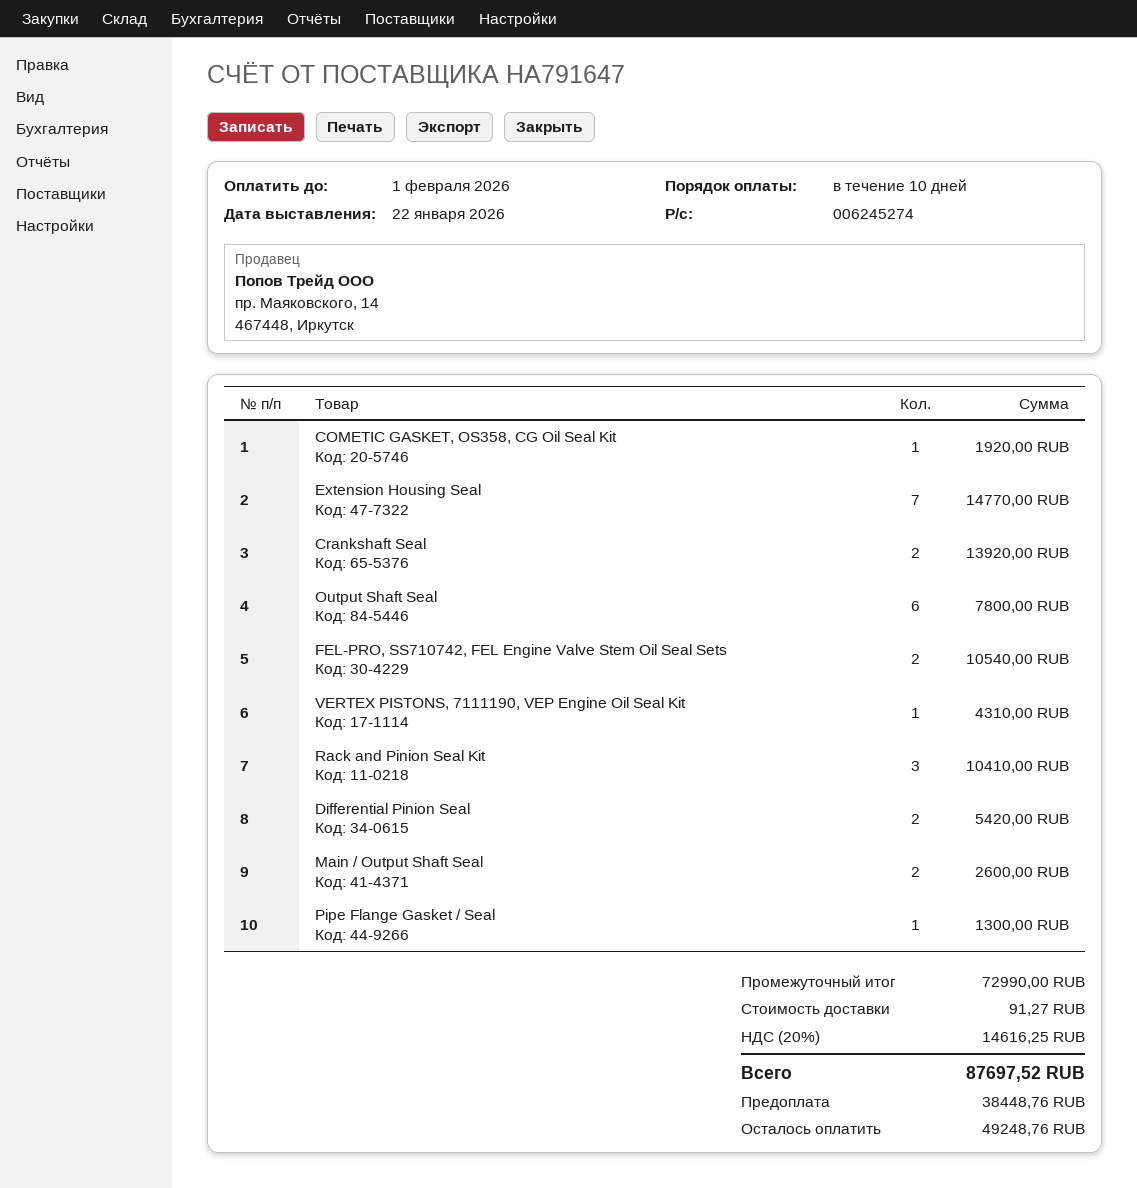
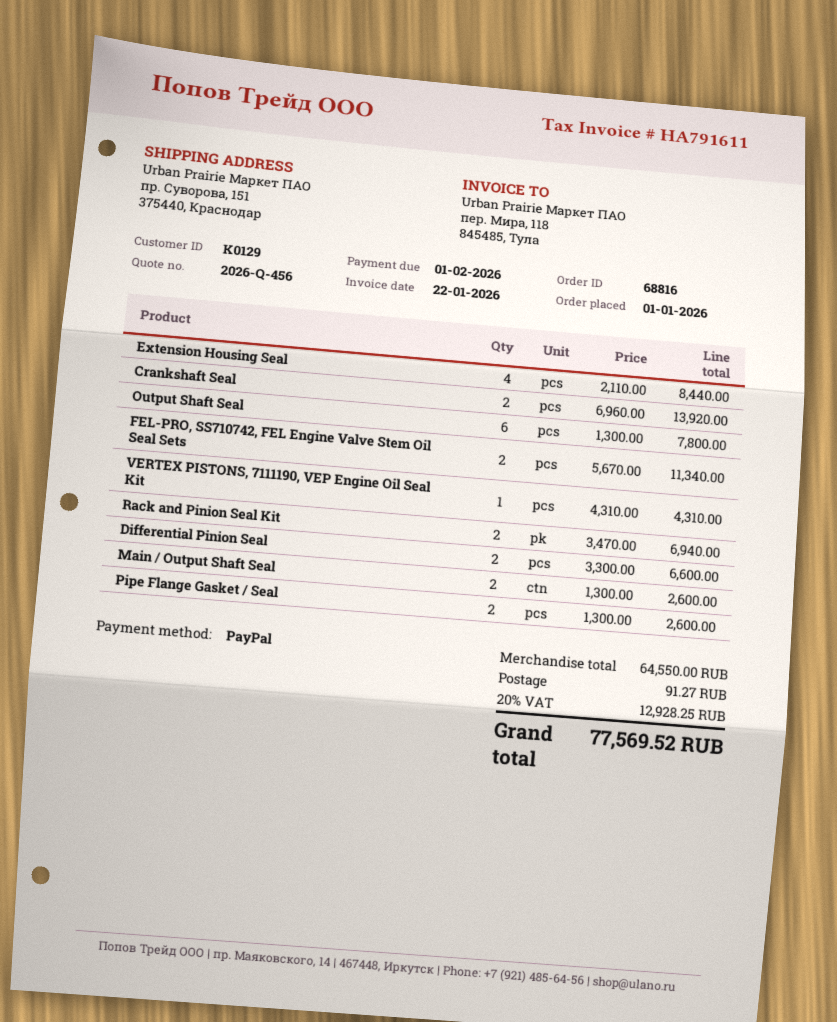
invoice number: HA791647 -> HA791611
COMETIC GASKET, OS358, CG Oil Seal Kit: 1 for 1920.00 -> none
Extension Housing Seal: 7 for 14770.00 -> 4 for 8440.00
FEL-PRO, SS710742, FEL Engine Valve Stem Oil Seal Sets: 2 for 10540.00 -> 2 for 11340.00
Rack and Pinion Seal Kit: 3 for 10410.00 -> 2 for 6940.00
Differential Pinion Seal: 2 for 5420.00 -> 2 for 6600.00
Pipe Flange Gasket / Seal: 1 for 1300.00 -> 2 for 2600.00
subtotal: 72990.00 -> 64550.00
tax: 20% = 14616.25 -> 20% = 12928.25
total: 87697.52 -> 77569.52

